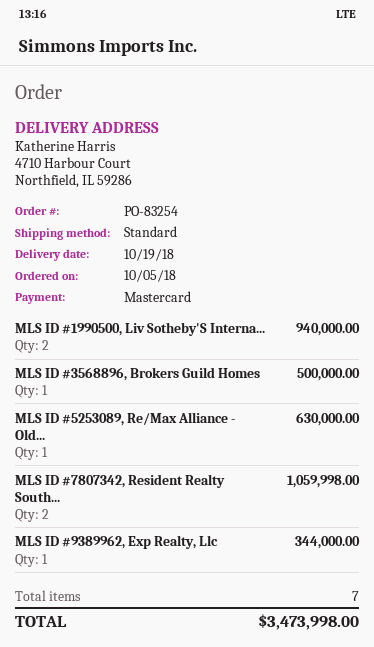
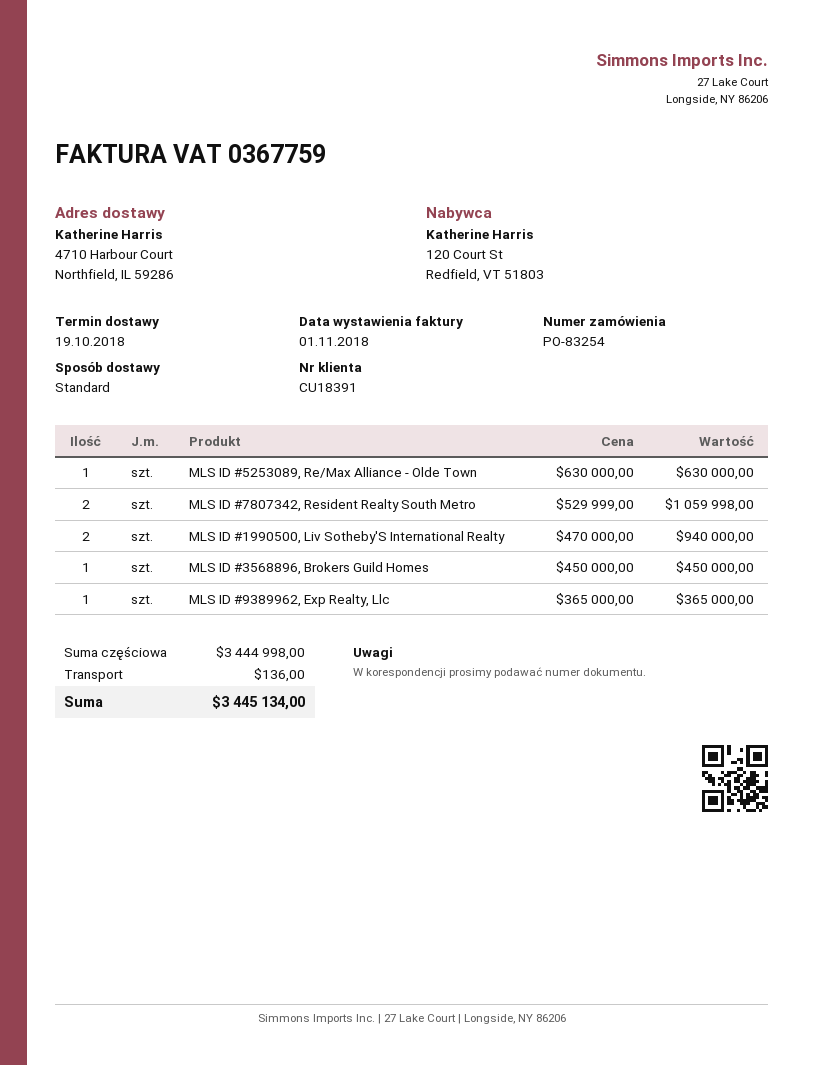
MLS ID #3568896, Brokers Guild Homes: 1 for 500000.00 -> 1 for 450000.00
MLS ID #9389962, Exp Realty, Llc: 1 for 344000.00 -> 1 for 365000.00
shipping: none -> 136.00
total: 3473998.00 -> 3445134.00

